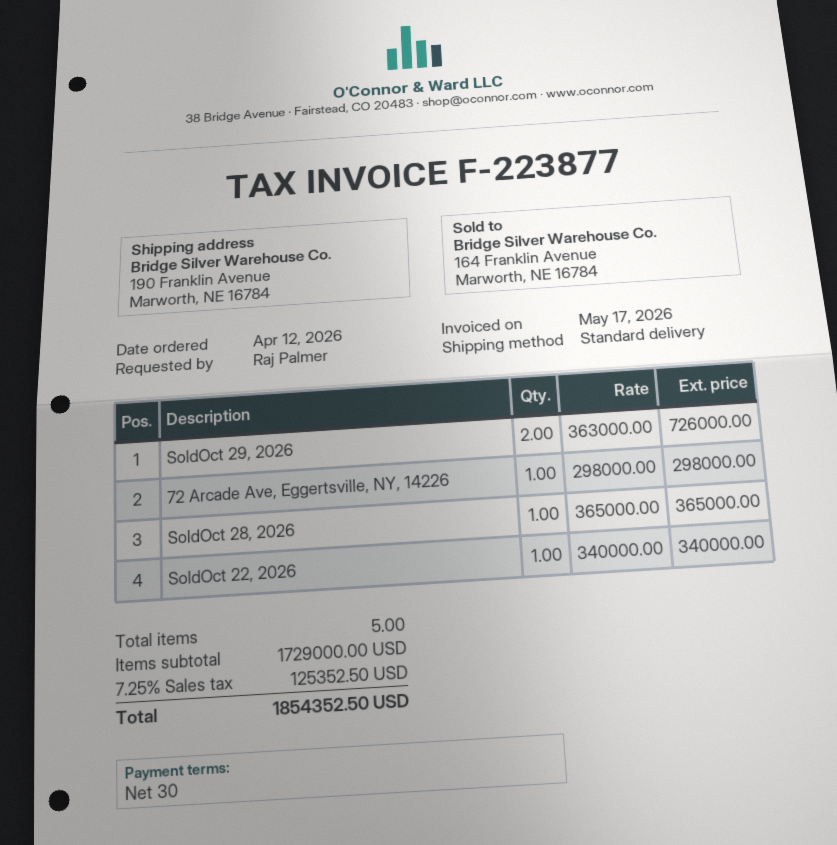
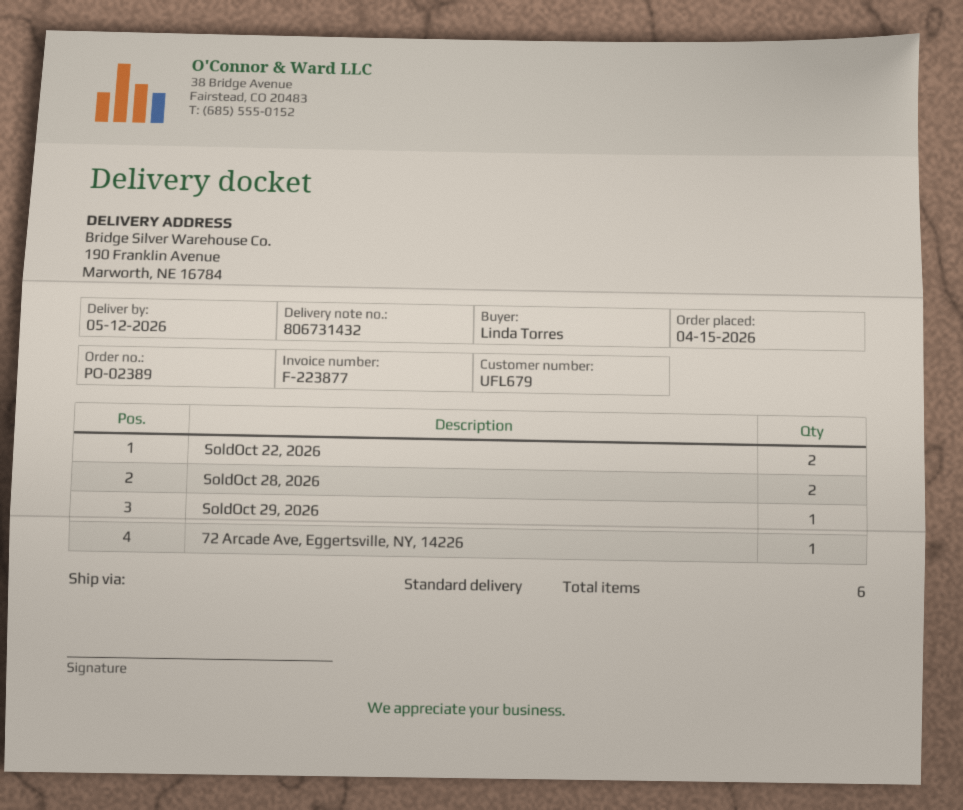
order date: 2026-04-12 -> 2026-04-15
ordered by: Raj Palmer -> Linda Torres
SoldOct 29, 2026: 2 -> 1
SoldOct 28, 2026: 1 -> 2
SoldOct 22, 2026: 1 -> 2
total quantity: 5 -> 6

